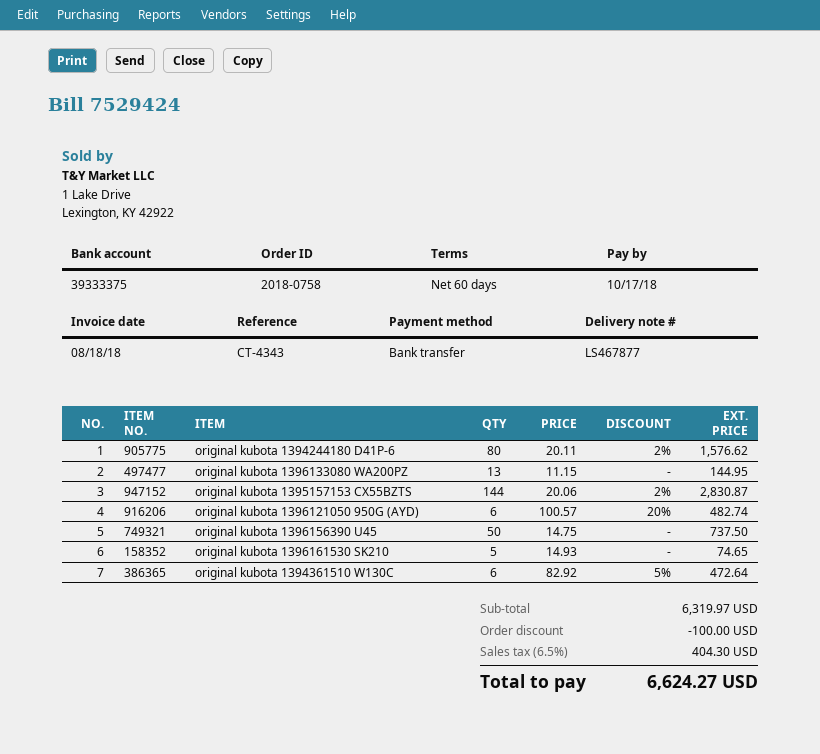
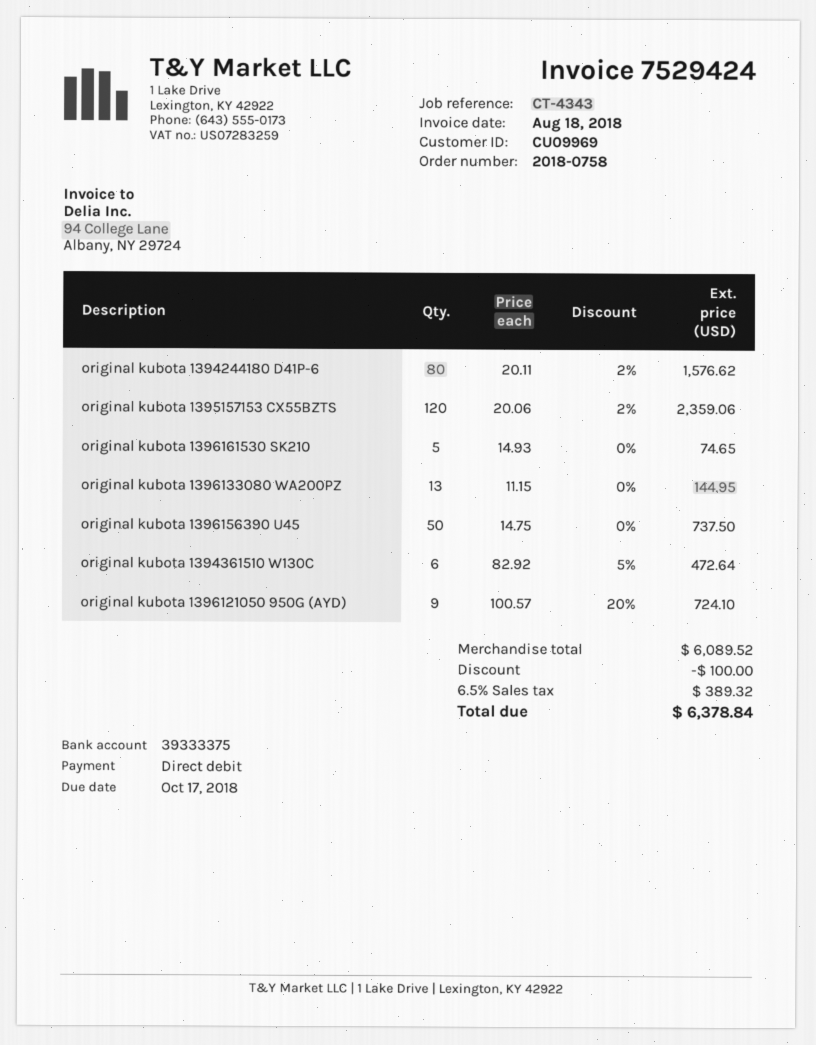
payment method: bank transfer -> direct debit
original kubota 1395157153 CX55BZTS: 144 x 20.06 - 2% = 2830.87 -> 120 x 20.06 - 2% = 2359.06
original kubota 1396121050 950G (AYD): 6 x 100.57 - 20% = 482.74 -> 9 x 100.57 - 20% = 724.10
subtotal: 6319.97 -> 6089.52
tax: 6.5% = 404.30 -> 6.5% = 389.32
total: 6624.27 -> 6378.84

